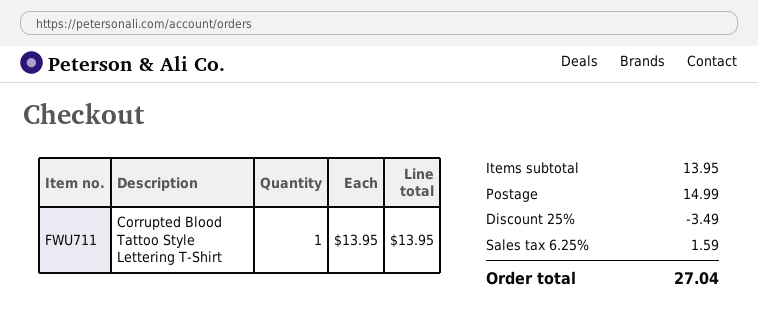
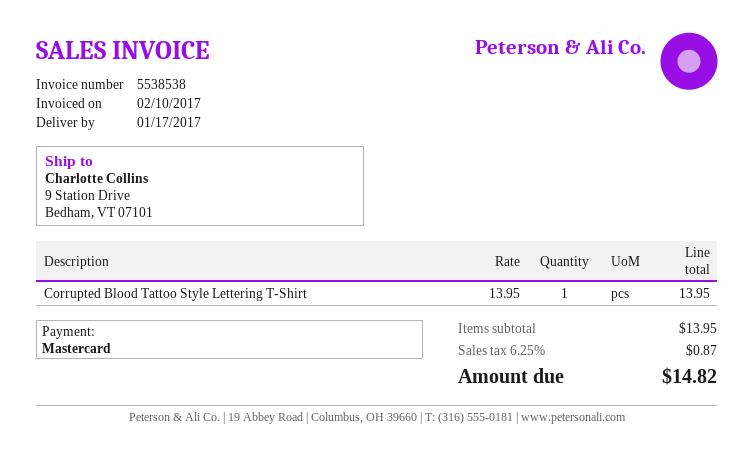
discount: 25% = 3.49 -> none
shipping: 14.99 -> none
tax: 6.25% = 1.59 -> 6.25% = 0.87
total: 27.04 -> 14.82

